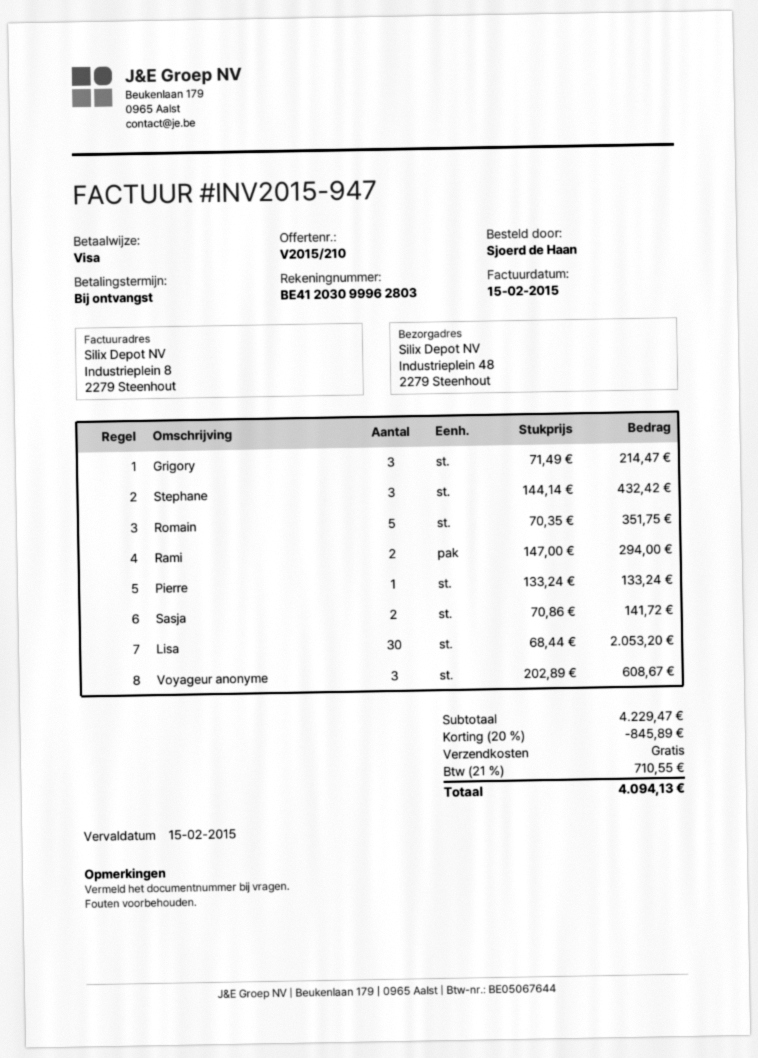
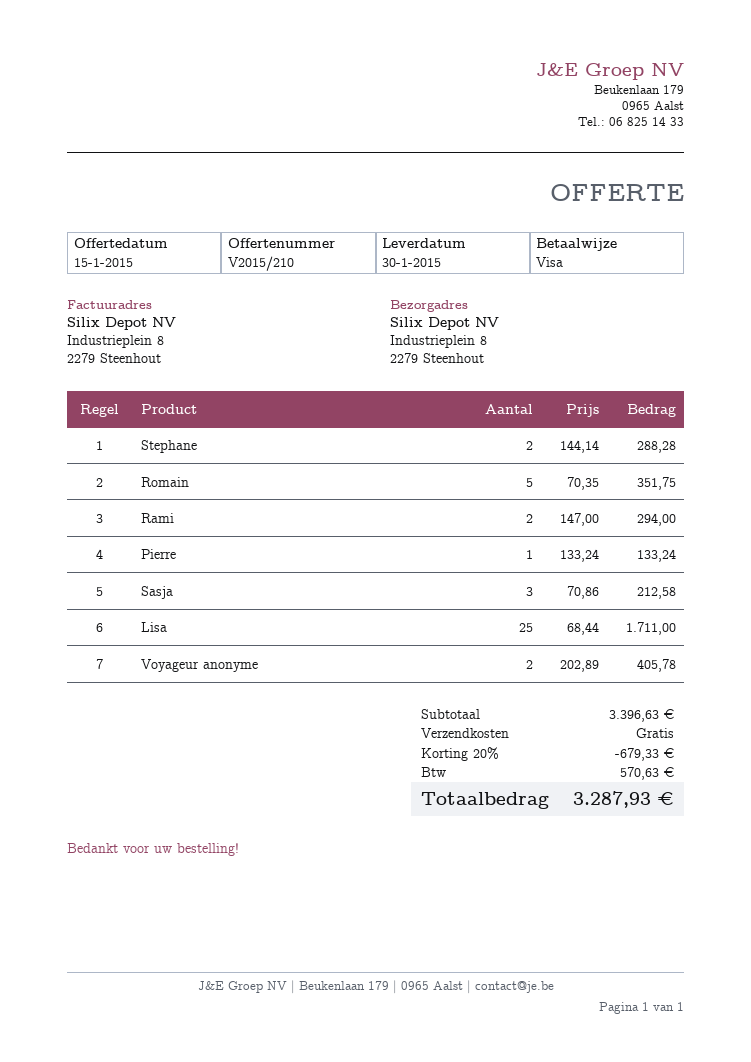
ship to: Industrieplein 48, 2279 Steenhout -> Industrieplein 8, 2279 Steenhout
Grigory: 3 x 71.49 = 214.47 -> none
Stephane: 3 x 144.14 = 432.42 -> 2 x 144.14 = 288.28
Sasja: 2 x 70.86 = 141.72 -> 3 x 70.86 = 212.58
Lisa: 30 x 68.44 = 2053.20 -> 25 x 68.44 = 1711.00
Voyageur anonyme: 3 x 202.89 = 608.67 -> 2 x 202.89 = 405.78
subtotal: 4229.47 -> 3396.63
discount: 20% = 845.89 -> 20% = 679.33
tax: 710.55 -> 570.63
total: 4094.13 -> 3287.93

